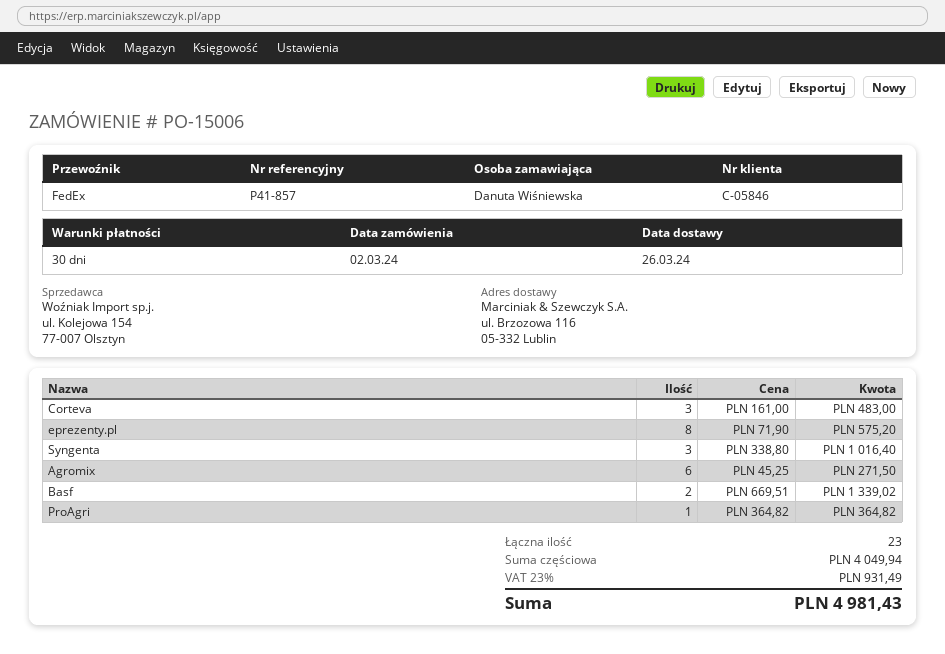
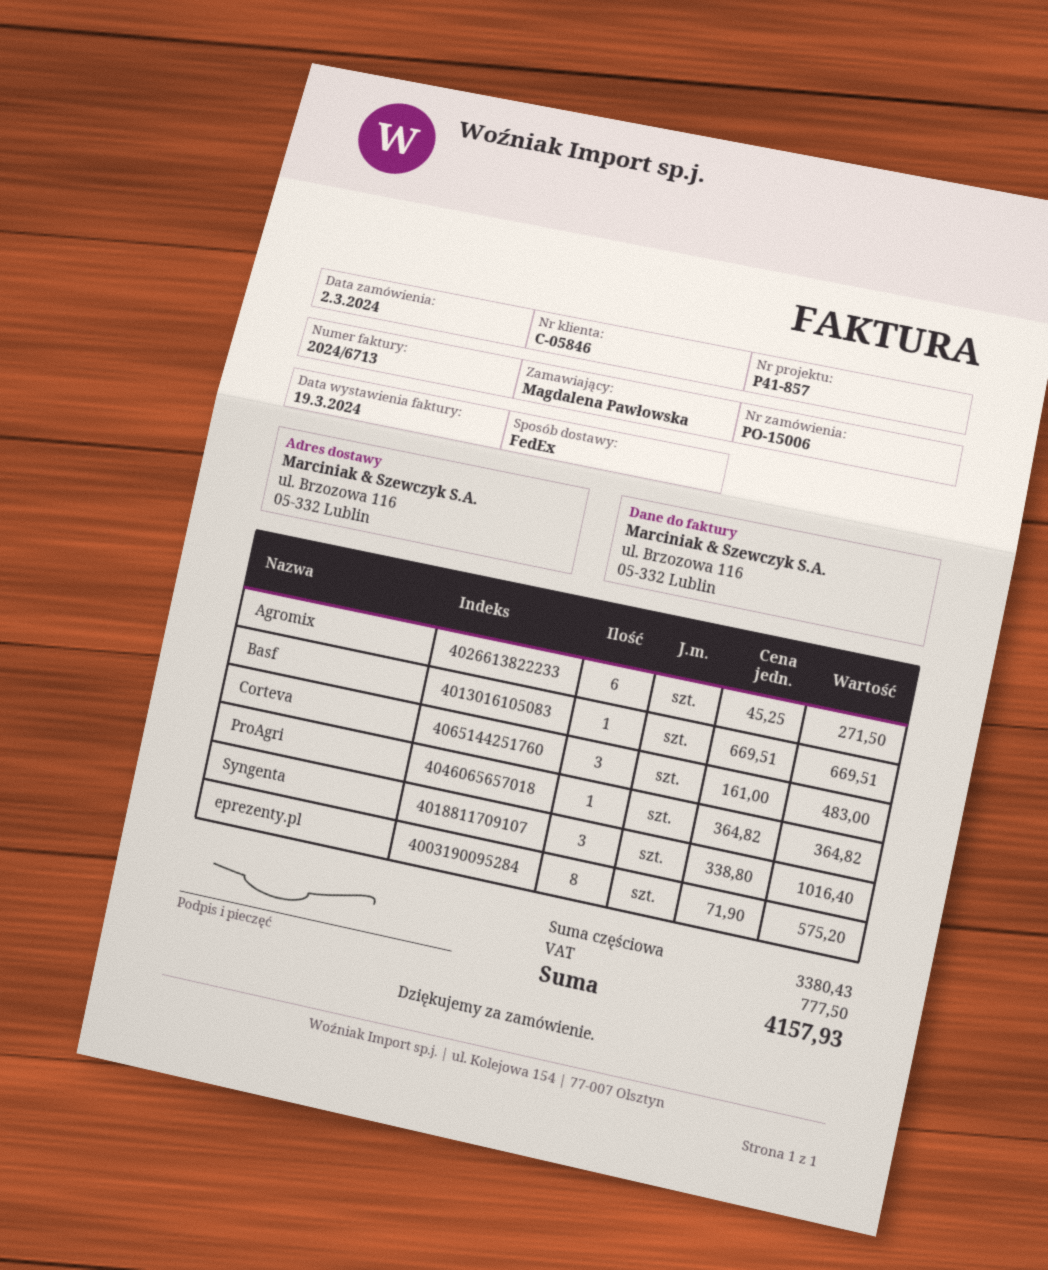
ordered by: Danuta Wiśniewska -> Magdalena Pawłowska
Basf: 2 x 669.51 = 1339.02 -> 1 x 669.51 = 669.51
subtotal: 4049.94 -> 3380.43
tax: 931.49 -> 777.50
total: 4981.43 -> 4157.93

